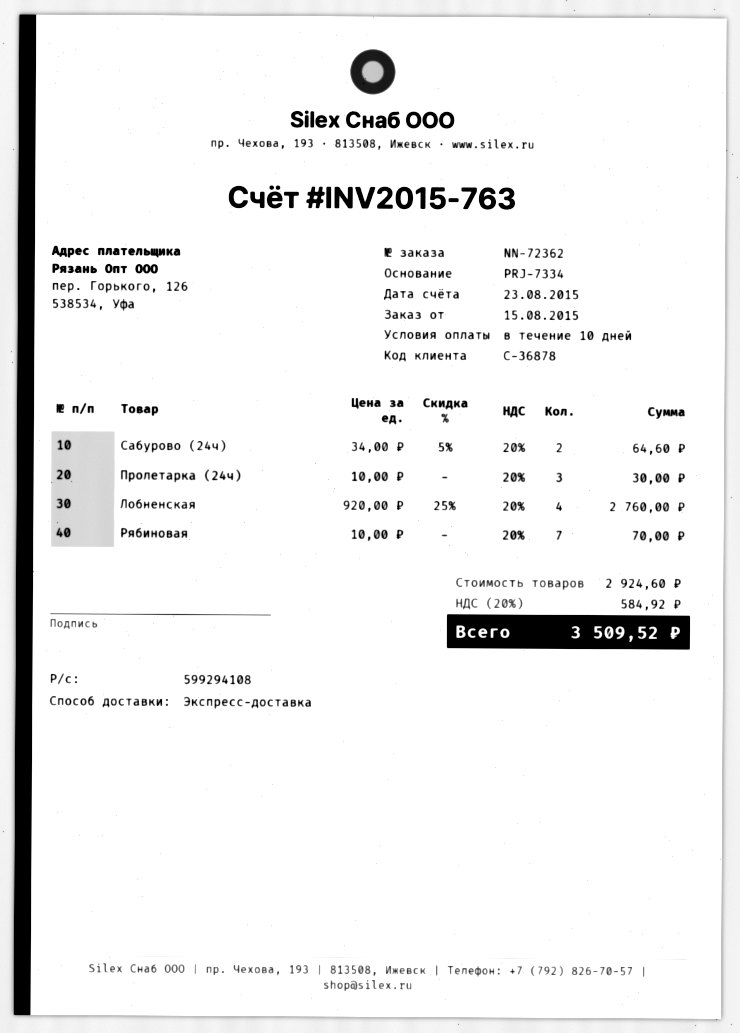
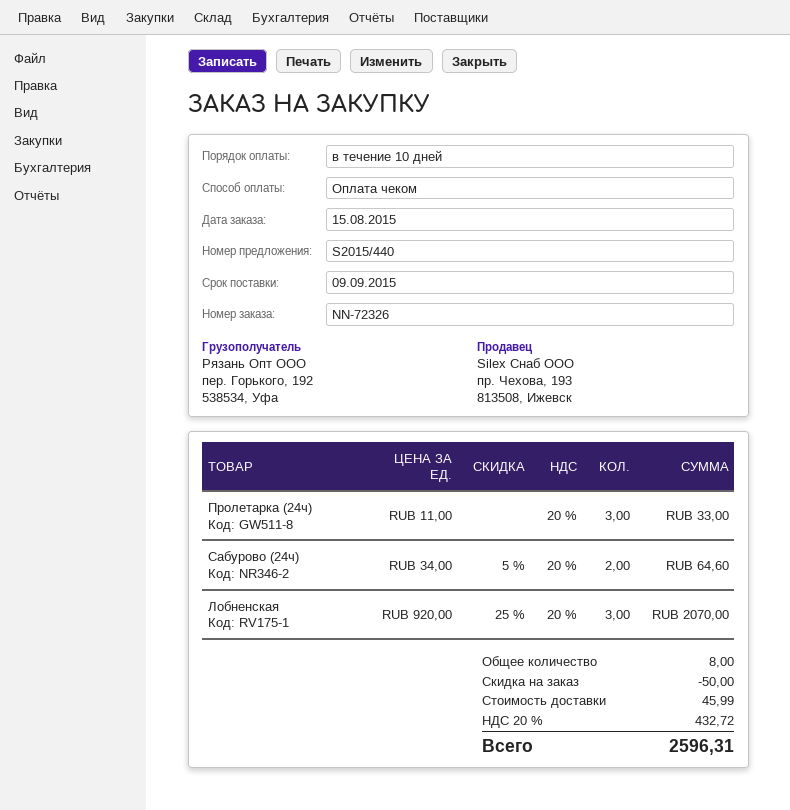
order number: NN-72362 -> NN-72326
Пролетарка (24ч): 3 x 10.00 = 30.00 -> 3 x 11.00 = 33.00
Лобненская: 4 x 920.00 - 25% = 2760.00 -> 3 x 920.00 - 25% = 2070.00
Рябиновая: 7 x 10.00 = 70.00 -> none
discount: none -> 50.00
shipping: none -> 45.99
tax: 20% = 584.92 -> 20% = 432.72
total: 3509.52 -> 2596.31

